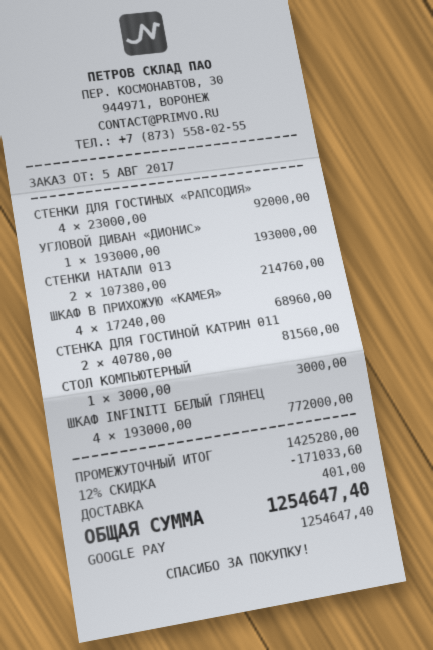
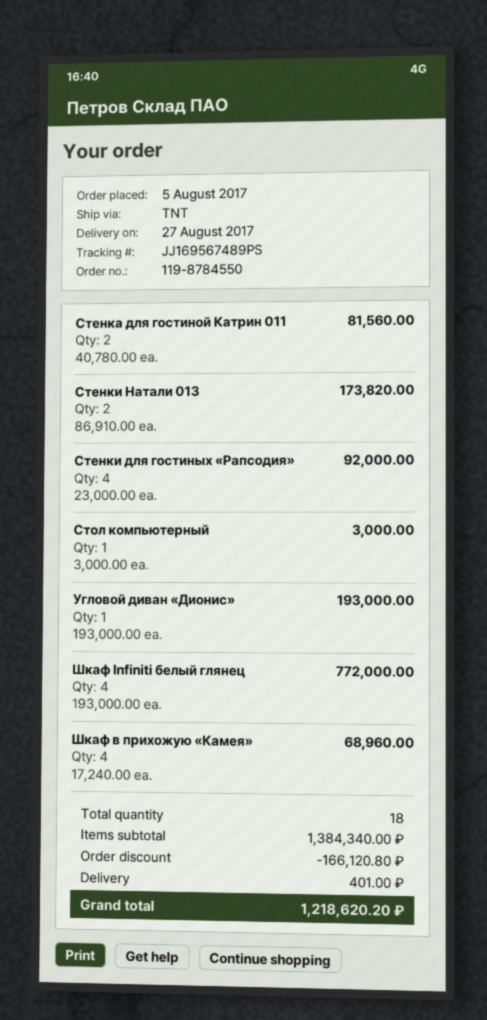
СТЕНКИ НАТАЛИ 013: 2 x 107380.00 = 214760.00 -> 2 x 86910.00 = 173820.00
subtotal: 1425280.00 -> 1384340.00
discount: 171033.60 -> 166120.80
total: 1254647.40 -> 1218620.20

